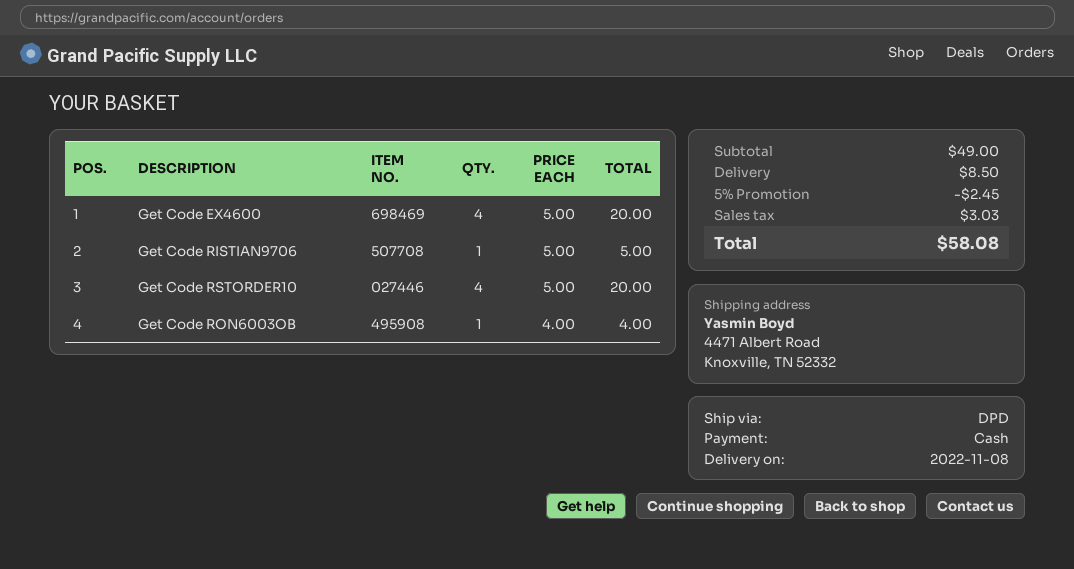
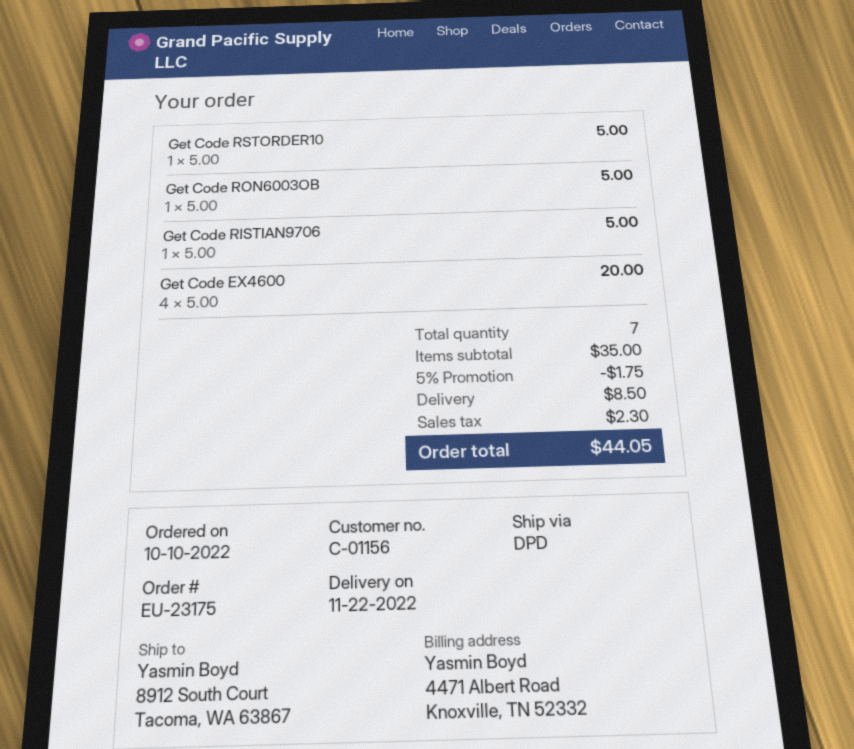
delivery date: 2022-11-08 -> 2022-11-22
ship to: 4471 Albert Road, Knoxville, TN 52332 -> 8912 South Court, Tacoma, WA 63867
Get Code RSTORDER10: 4 x 5.00 = 20.00 -> 1 x 5.00 = 5.00
Get Code RON6003OB: 1 x 4.00 = 4.00 -> 1 x 5.00 = 5.00
subtotal: 49.00 -> 35.00
discount: 5% = 2.45 -> 5% = 1.75
tax: 3.03 -> 2.30
total: 58.08 -> 44.05

